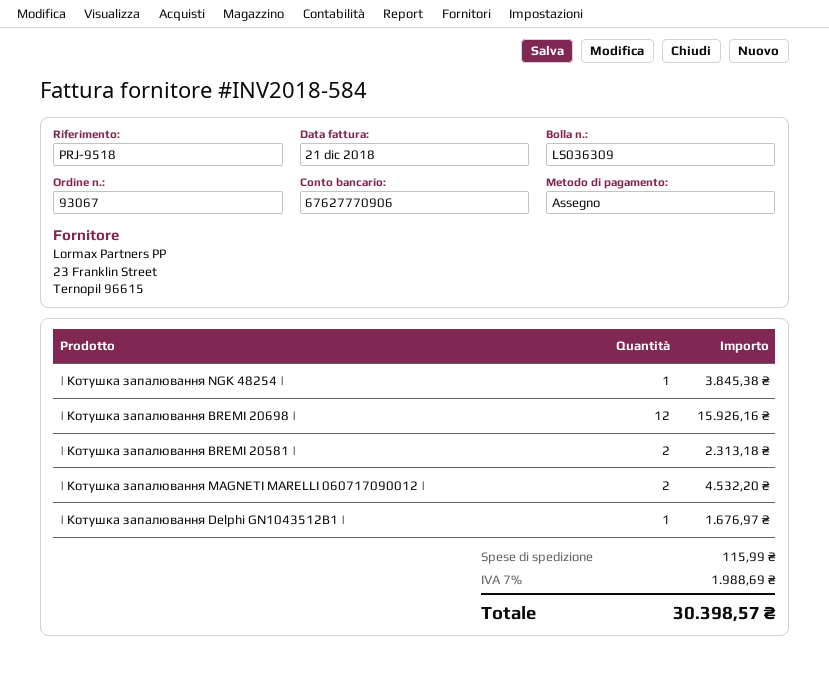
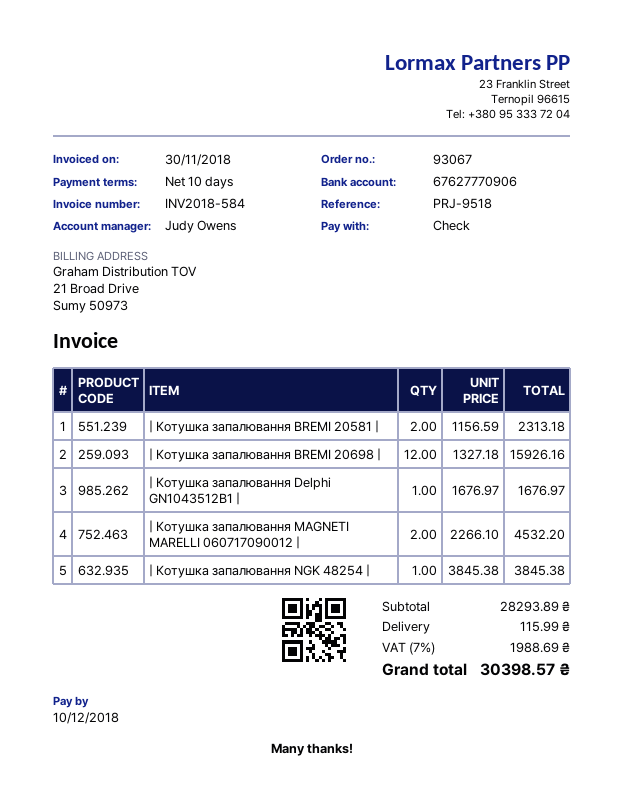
invoice date: 2018-12-21 -> 2018-11-30

